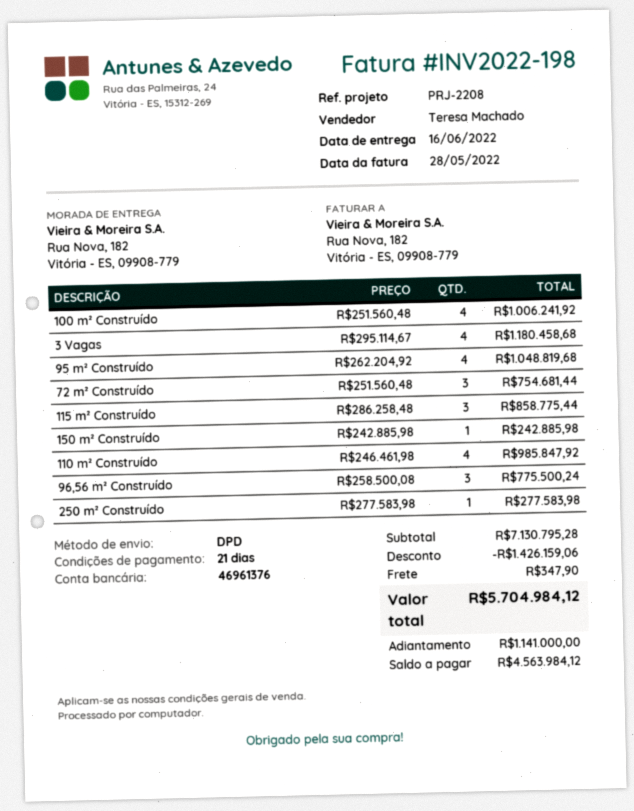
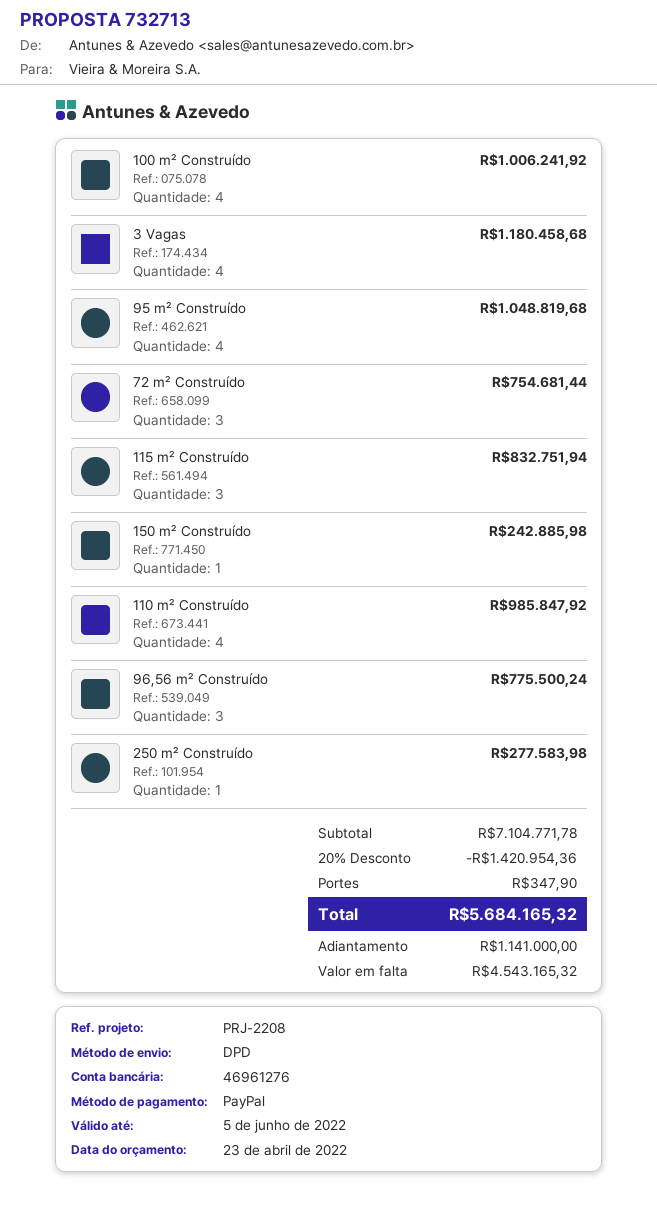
bank account: 46961376 -> 46961276
115 m² Construído: 3 for 858775.44 -> 3 for 832751.94
subtotal: 7130795.28 -> 7104771.78
discount: 1426159.06 -> 1420954.36
total: 5704984.12 -> 5684165.32
balance: 4563984.12 -> 4543165.32

